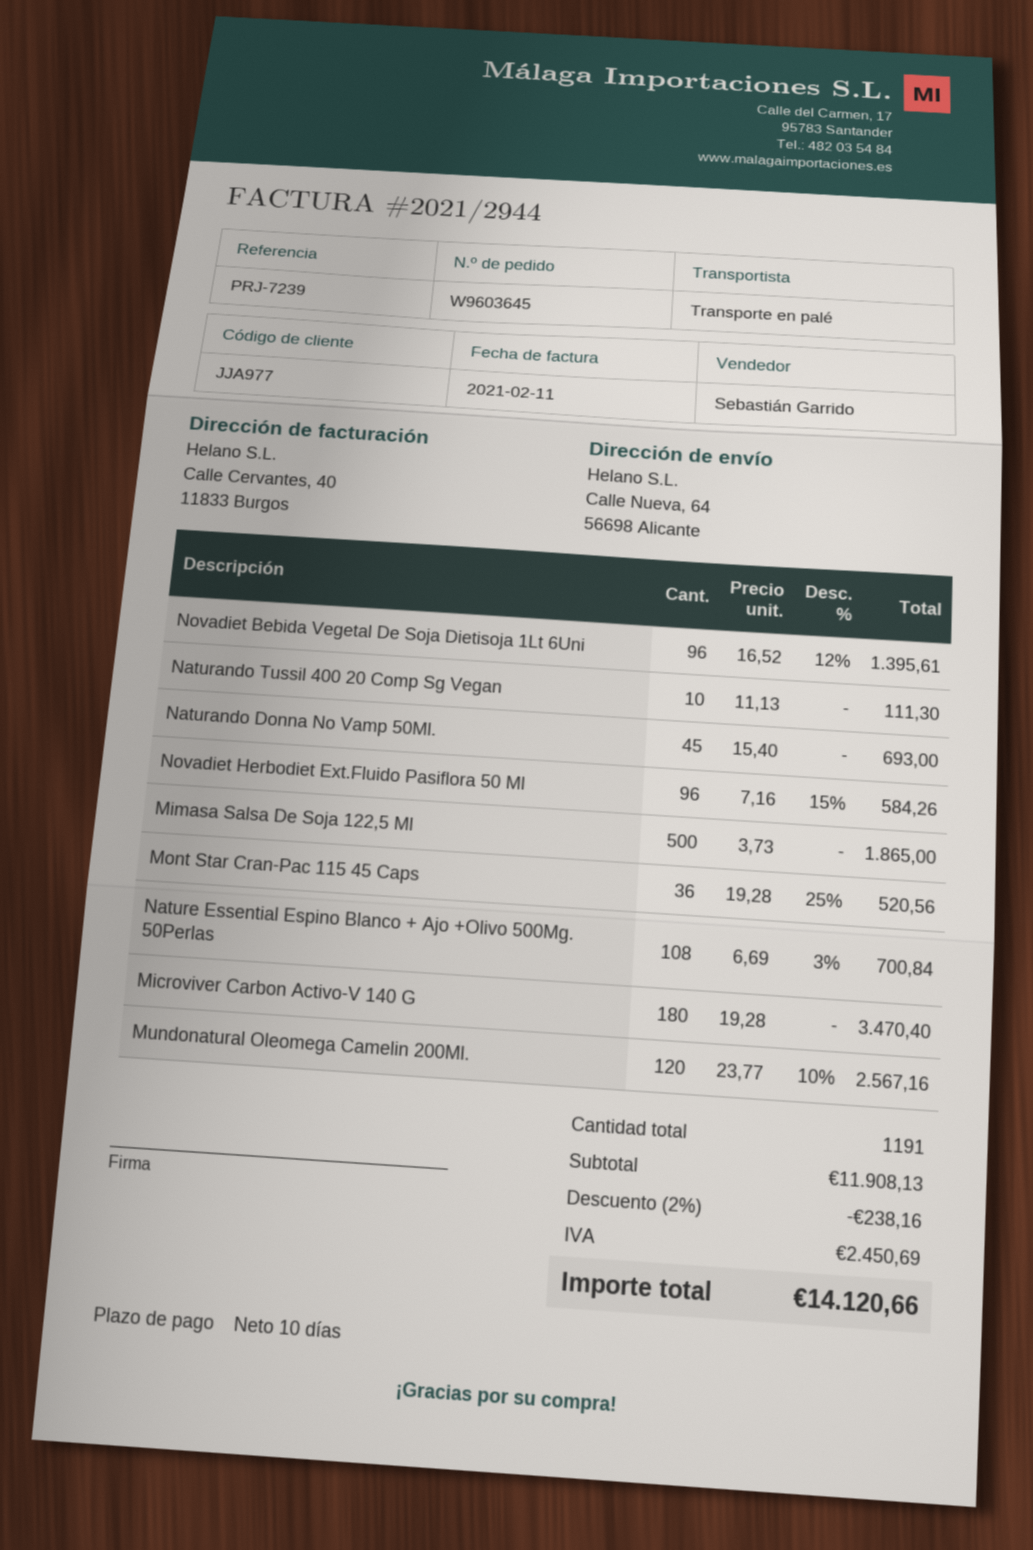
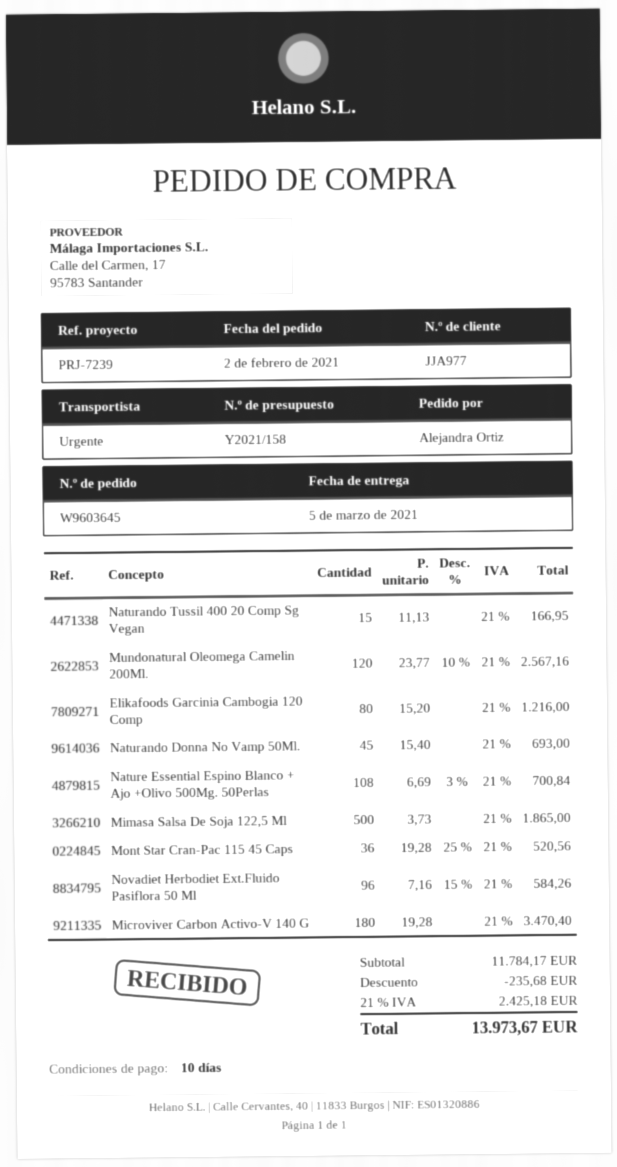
shipping method: pallet freight -> express
Novadiet Bebida Vegetal De Soja Dietisoja 1Lt 6Uni: 96 x 16.52 - 12% = 1395.61 -> none
Naturando Tussil 400 20 Comp Sg Vegan: 10 x 11.13 = 111.30 -> 15 x 11.13 = 166.95
Elikafoods Garcinia Cambogia 120 Comp: none -> 80 x 15.20 = 1216.00
subtotal: 11908.13 -> 11784.17
discount: 238.16 -> 235.68
tax: 2450.69 -> 2425.18
total: 14120.66 -> 13973.67

